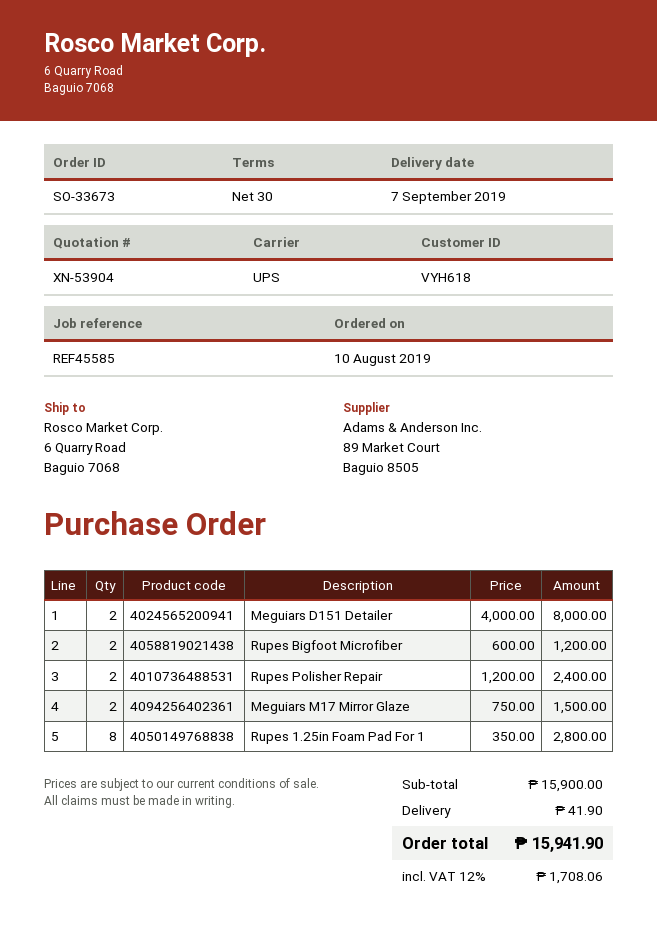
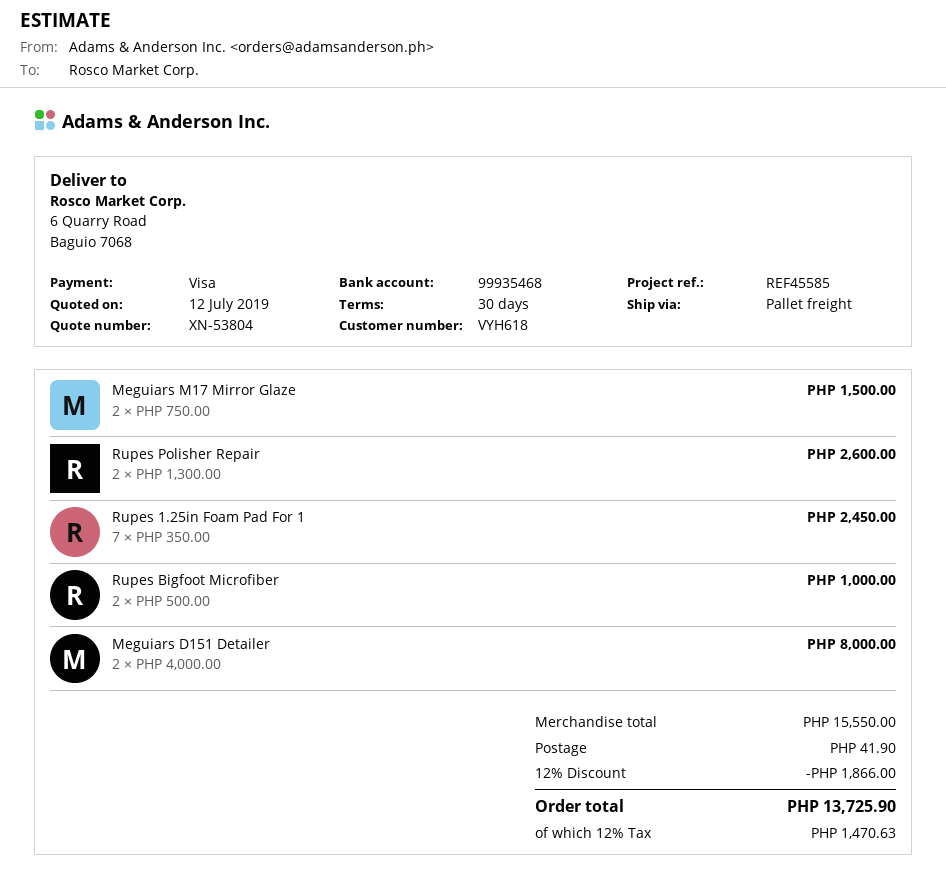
quote number: XN-53904 -> XN-53804
shipping method: UPS -> pallet freight
Rupes Bigfoot Microfiber: 2 x 600.00 = 1200.00 -> 2 x 500.00 = 1000.00
Rupes Polisher Repair: 2 x 1200.00 = 2400.00 -> 2 x 1300.00 = 2600.00
Rupes 1.25in Foam Pad For 1: 8 x 350.00 = 2800.00 -> 7 x 350.00 = 2450.00
subtotal: 15900.00 -> 15550.00
discount: none -> 12% = 1866.00
tax: 12% = 1708.06 -> 12% = 1470.63
total: 15941.90 -> 13725.90

